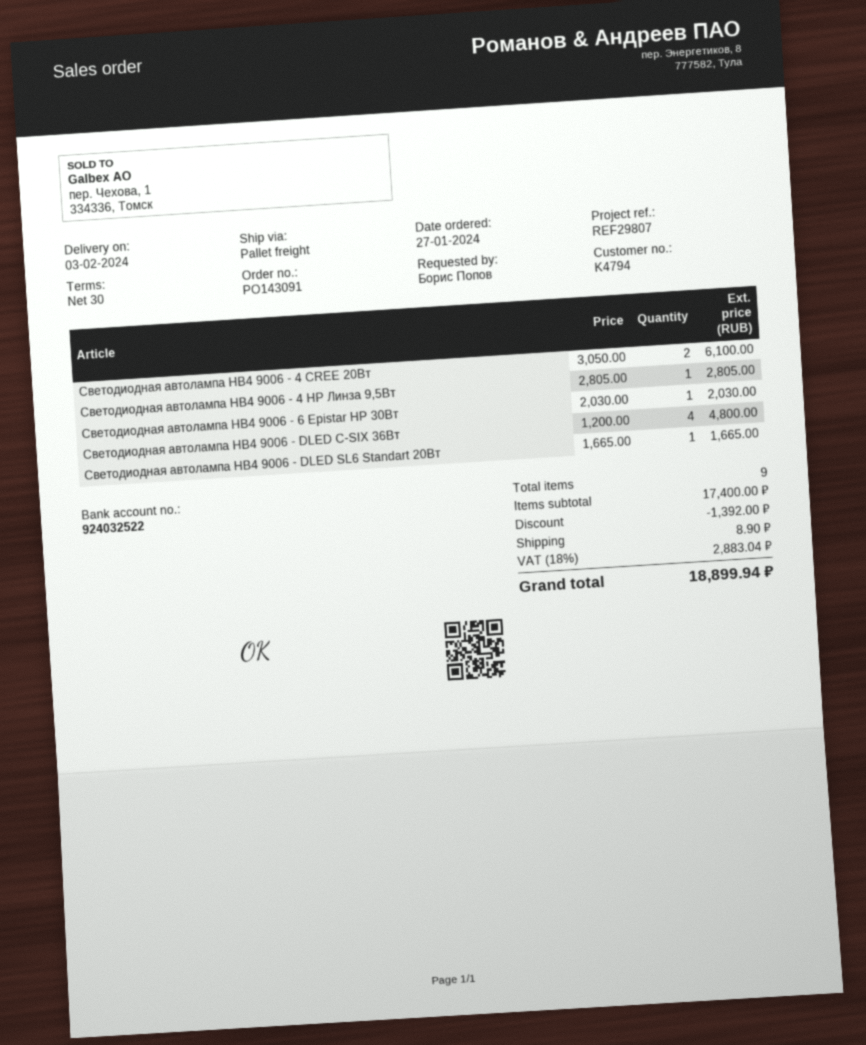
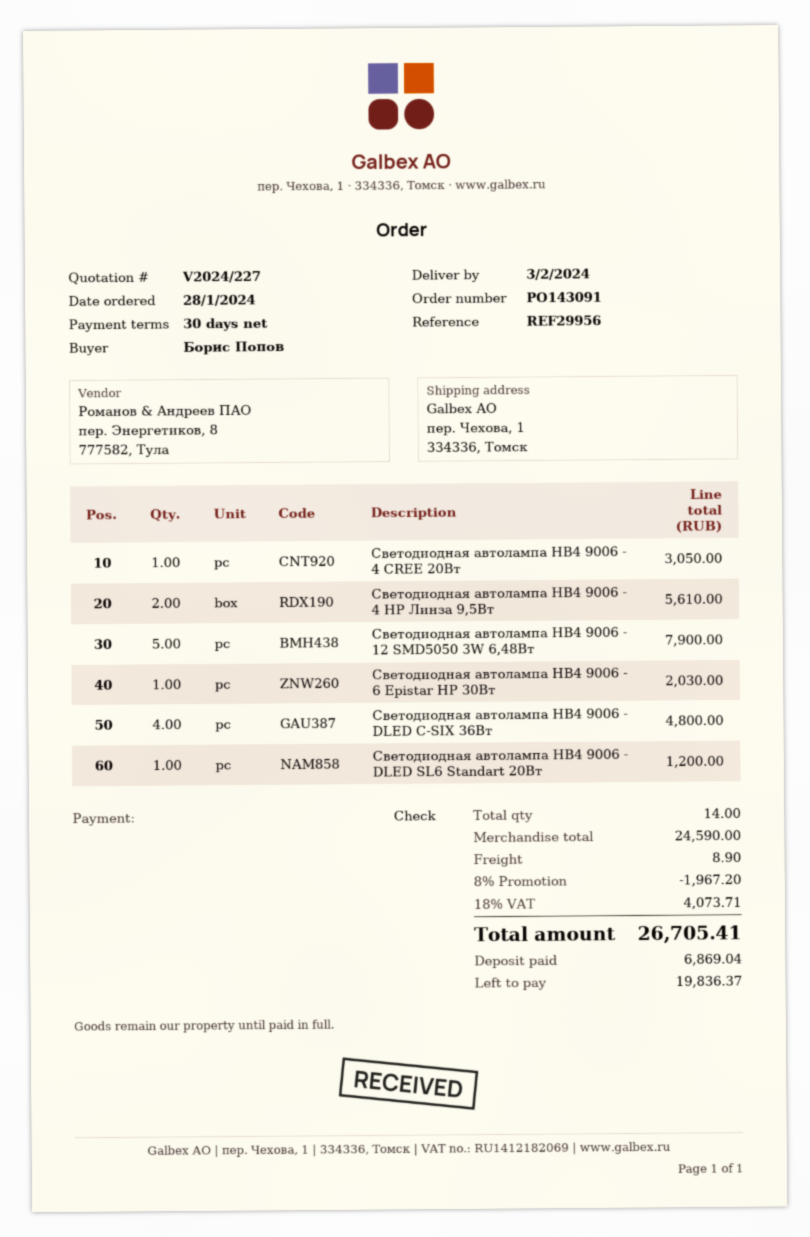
order date: 2024-01-27 -> 2024-01-28
reference: REF29807 -> REF29956
Светодиодная автолампа HB4 9006 - 4 CREE 20Вт: 2 for 6100.00 -> 1 for 3050.00
Светодиодная автолампа HB4 9006 - 4 HP Линза 9,5Вт: 1 for 2805.00 -> 2 for 5610.00
Светодиодная автолампа HB4 9006 - DLED SL6 Standart 20Вт: 1 for 1665.00 -> 1 for 1200.00
Светодиодная автолампа HB4 9006 - 12 SMD5050 3W 6,48Вт: none -> 5 for 7900.00
total quantity: 9 -> 14
subtotal: 17400.00 -> 24590.00
discount: 1392.00 -> 1967.20
tax: 18% = 2883.04 -> 18% = 4073.71
total: 18899.94 -> 26705.41

